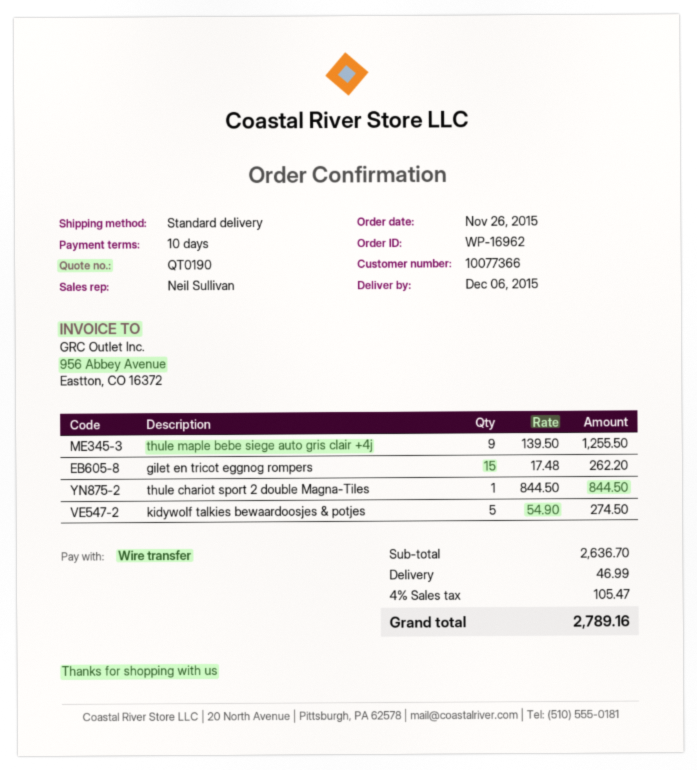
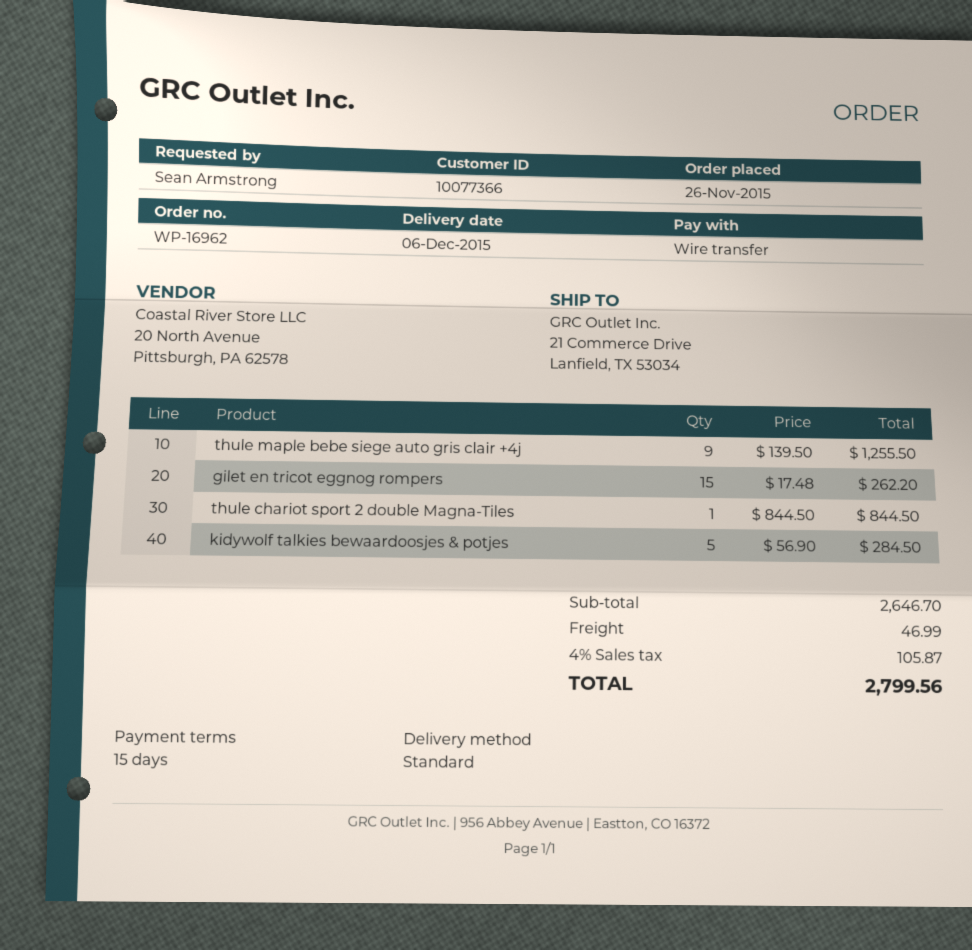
payment terms: 10 days -> 15 days
kidywolf talkies bewaardoosjes & potjes: 5 x 54.90 = 274.50 -> 5 x 56.90 = 284.50
subtotal: 2636.70 -> 2646.70
tax: 4% = 105.47 -> 4% = 105.87
total: 2789.16 -> 2799.56

